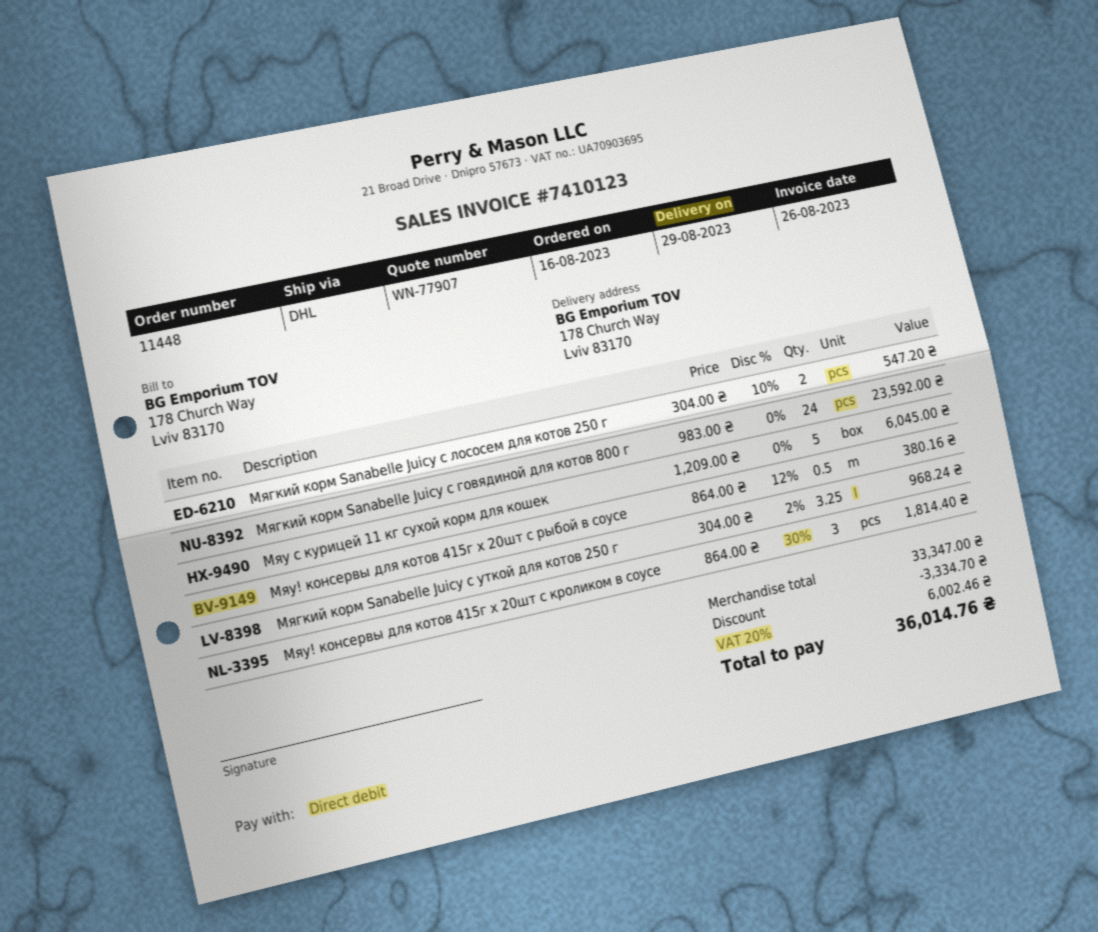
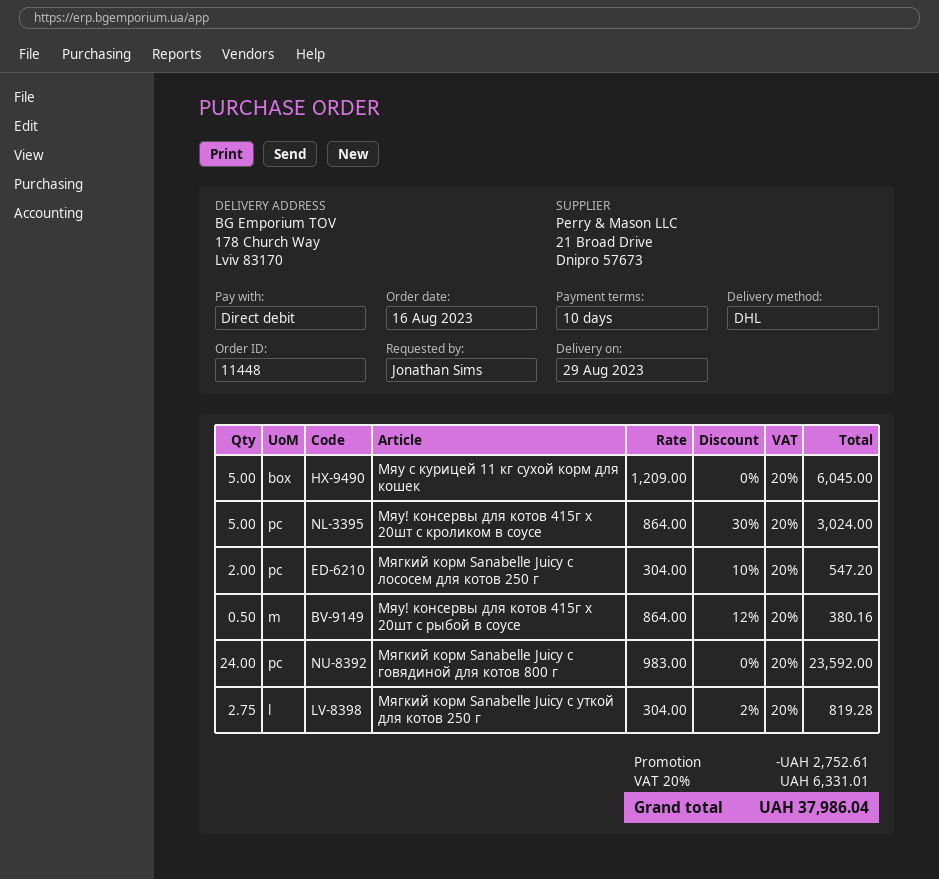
Мягкий корм Sanabelle Juicy с уткой для котов 250 г: 3.25 x 304.00 - 2% = 968.24 -> 2.75 x 304.00 - 2% = 819.28
Мяу! консервы для котов 415г х 20шт с кроликом в соусе: 3 x 864.00 - 30% = 1814.40 -> 5 x 864.00 - 30% = 3024.00
discount: 3334.70 -> 2752.61
tax: 20% = 6002.46 -> 20% = 6331.01
total: 36014.76 -> 37986.04

